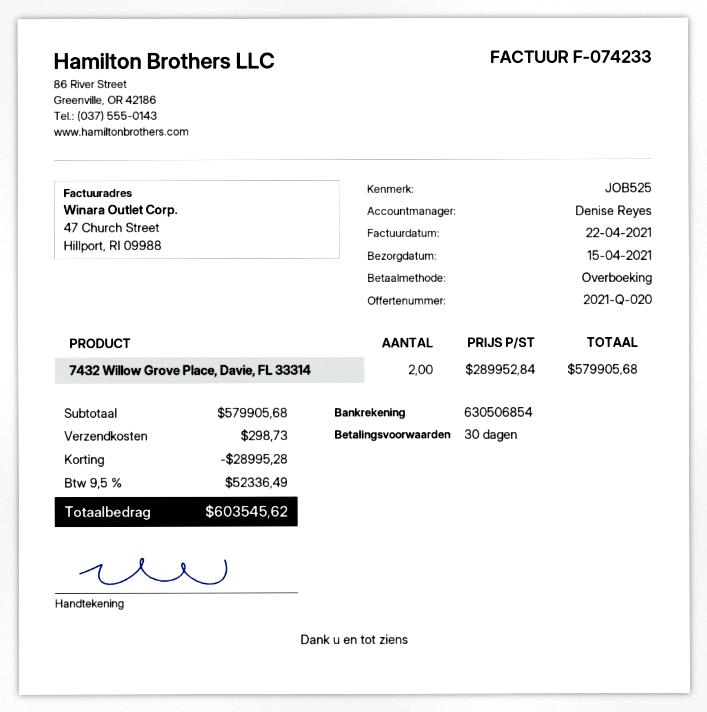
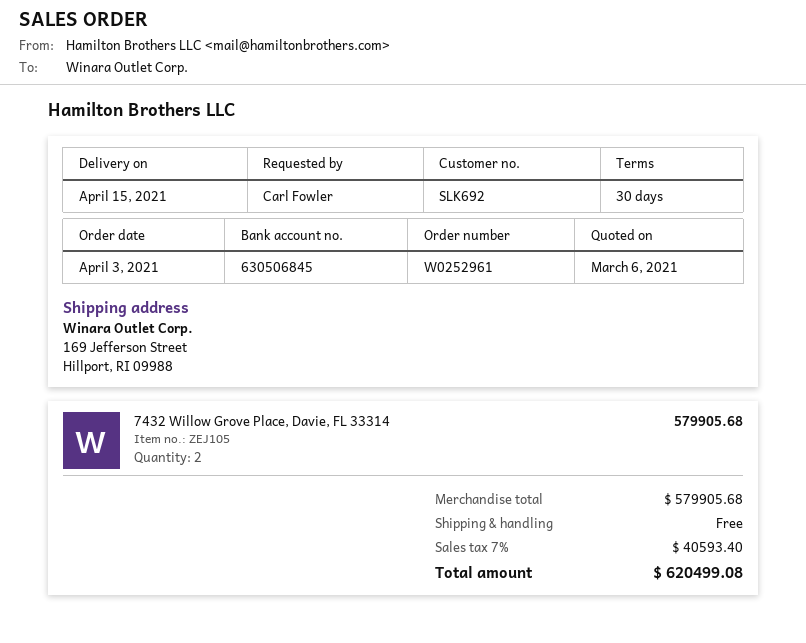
bank account: 630506854 -> 630506845
discount: 28995.28 -> none
shipping: 298.73 -> 0.00
tax: 9.5% = 52336.49 -> 7% = 40593.40
total: 603545.62 -> 620499.08

